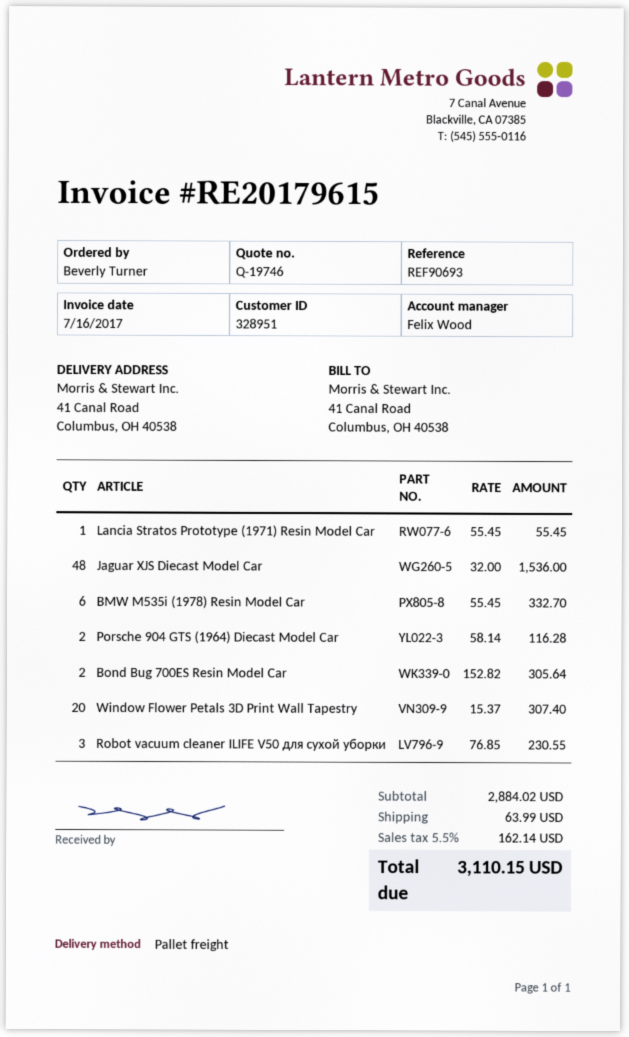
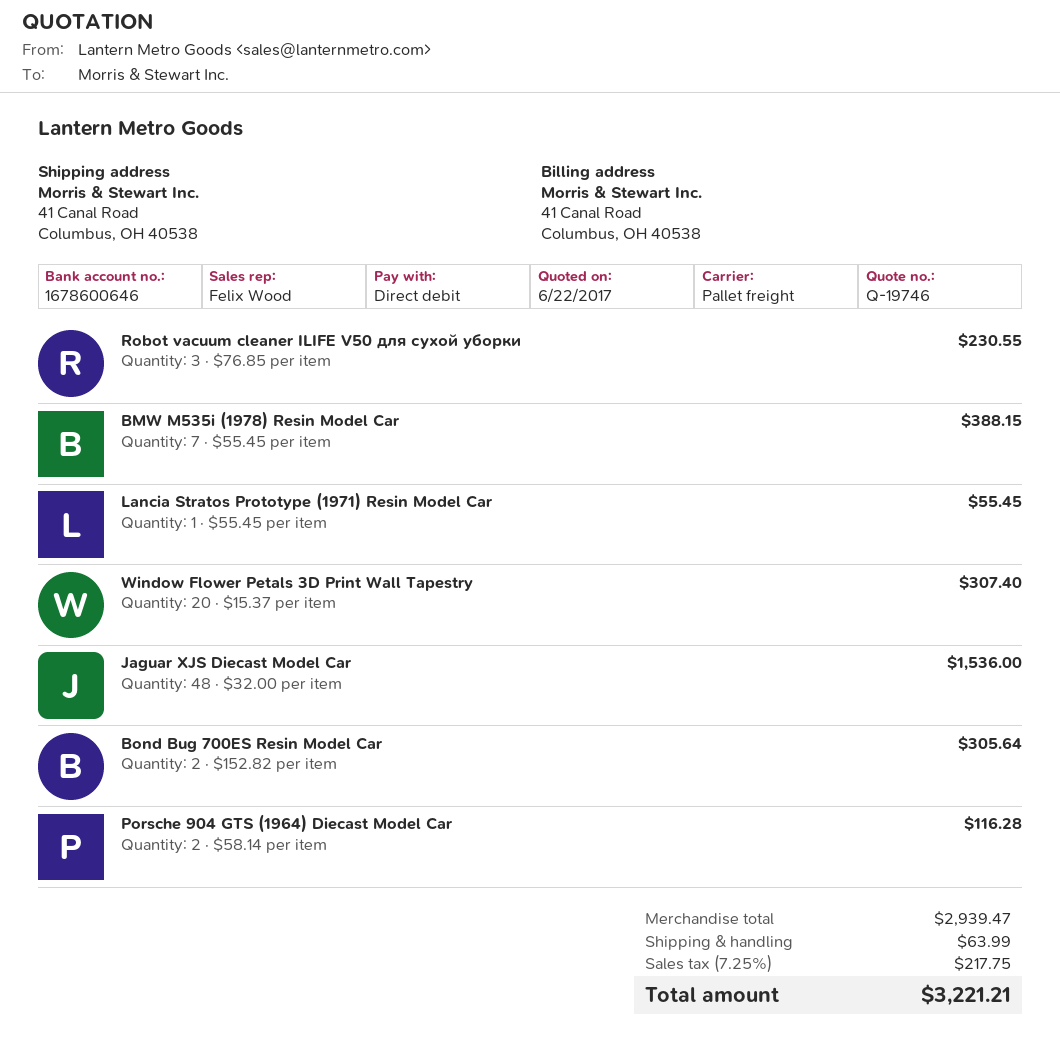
BMW M535i (1978) Resin Model Car: 6 x 55.45 = 332.70 -> 7 x 55.45 = 388.15
subtotal: 2884.02 -> 2939.47
tax: 5.5% = 162.14 -> 7.25% = 217.75
total: 3110.15 -> 3221.21

